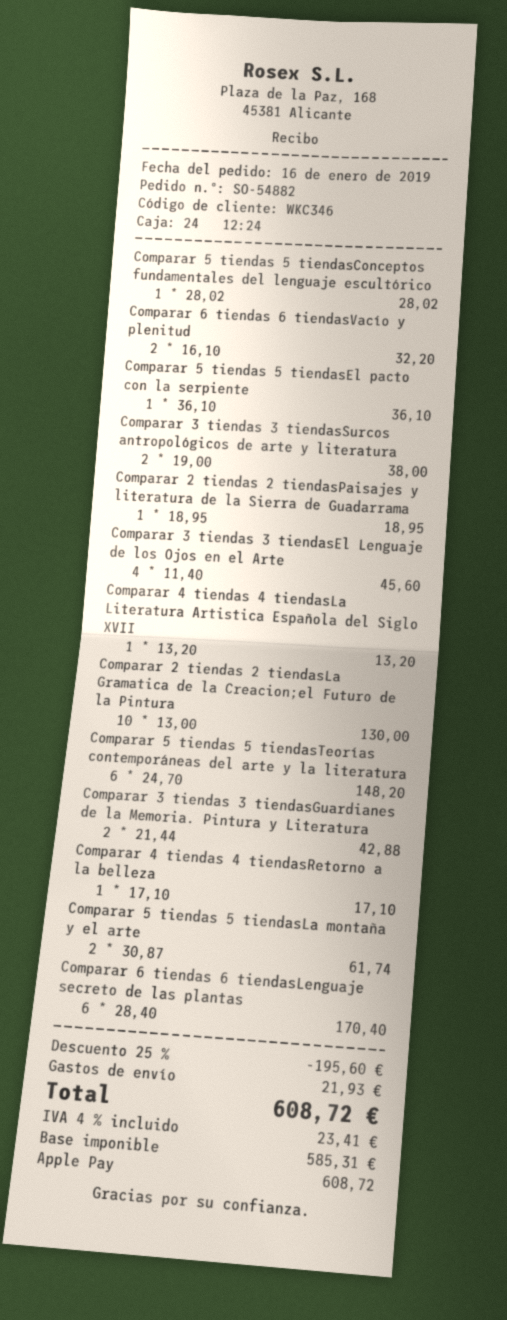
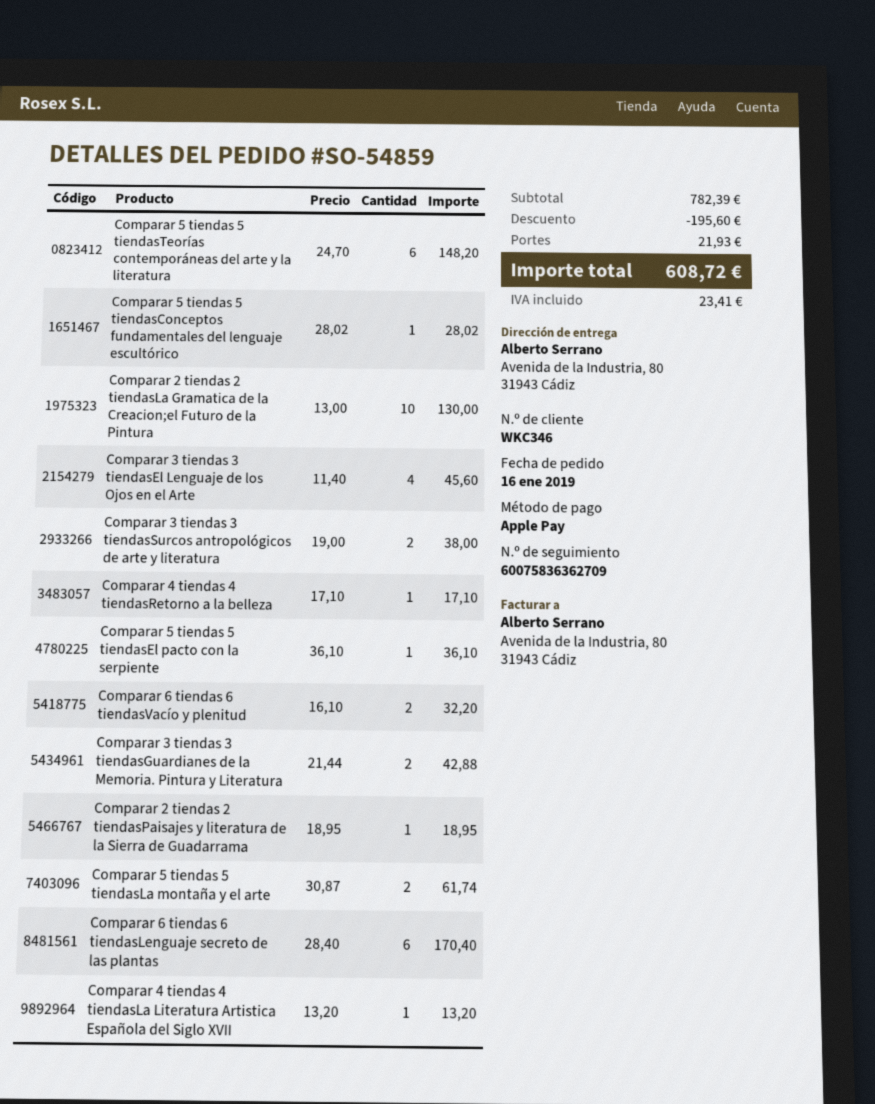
order number: SO-54882 -> SO-54859

